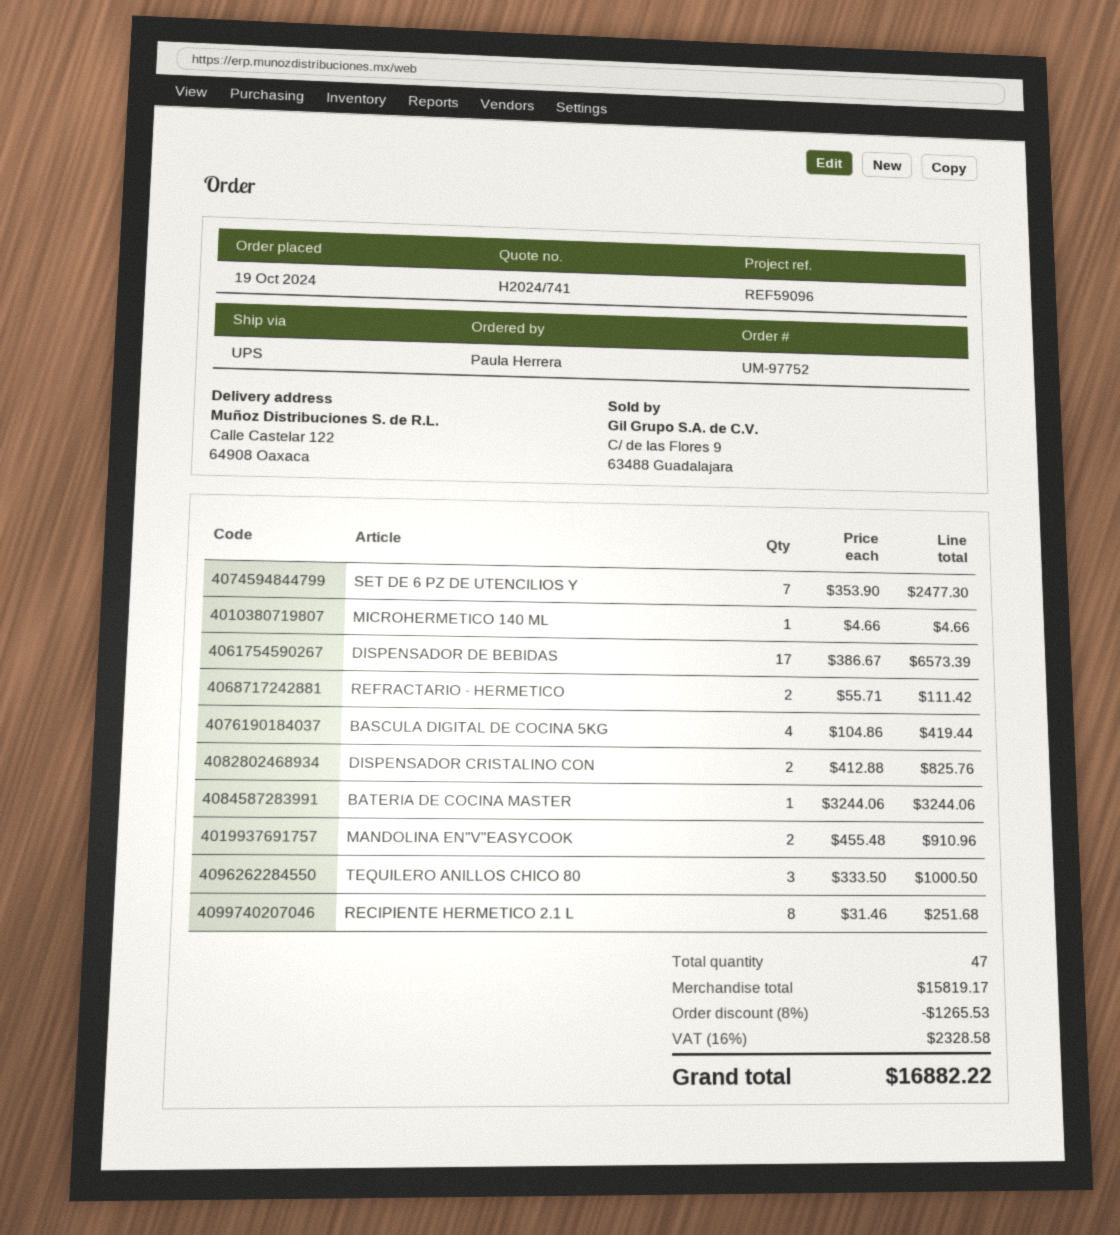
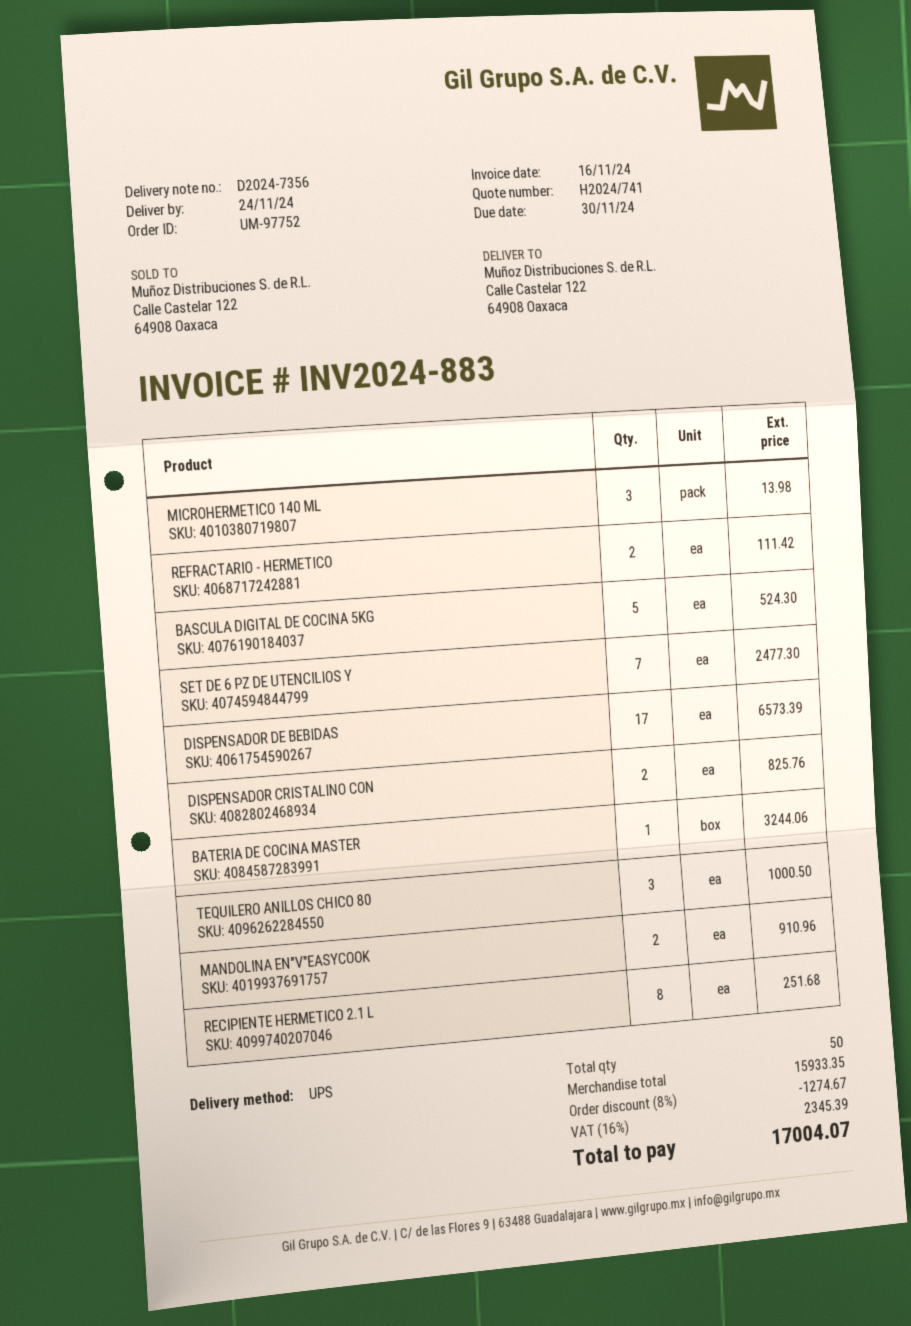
MICROHERMETICO 140 ML: 1 for 4.66 -> 3 for 13.98
BASCULA DIGITAL DE COCINA 5KG: 4 for 419.44 -> 5 for 524.30
total quantity: 47 -> 50
subtotal: 15819.17 -> 15933.35
discount: 8% = 1265.53 -> 8% = 1274.67
tax: 16% = 2328.58 -> 16% = 2345.39
total: 16882.22 -> 17004.07

